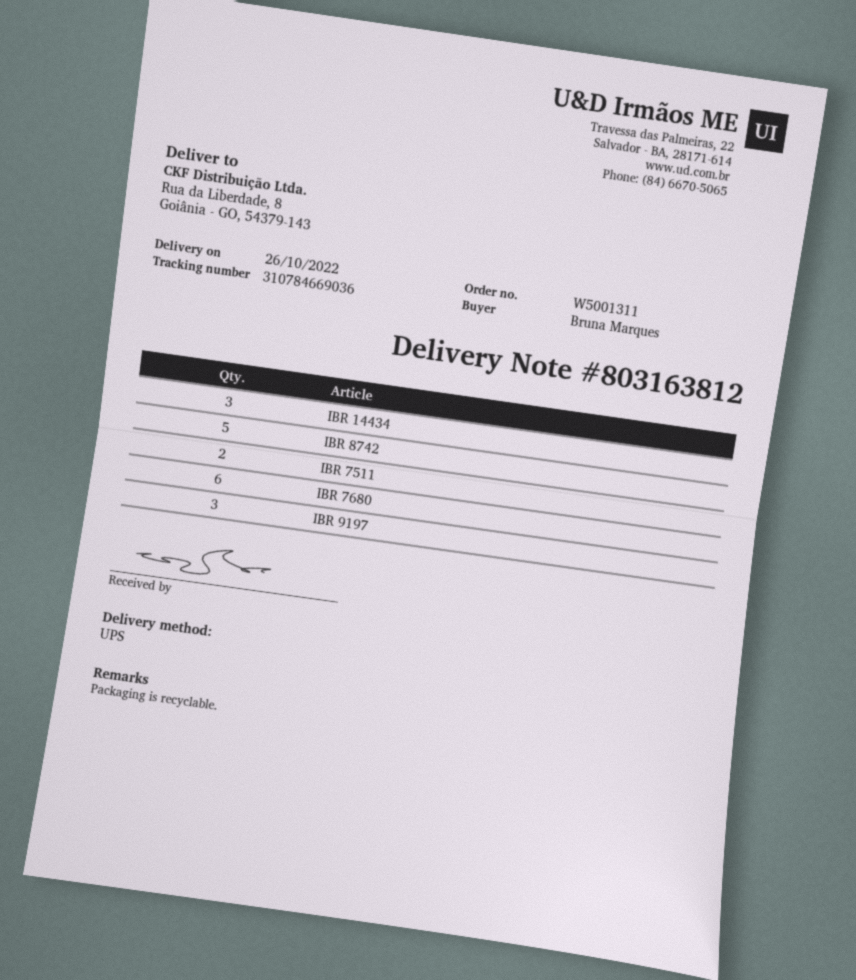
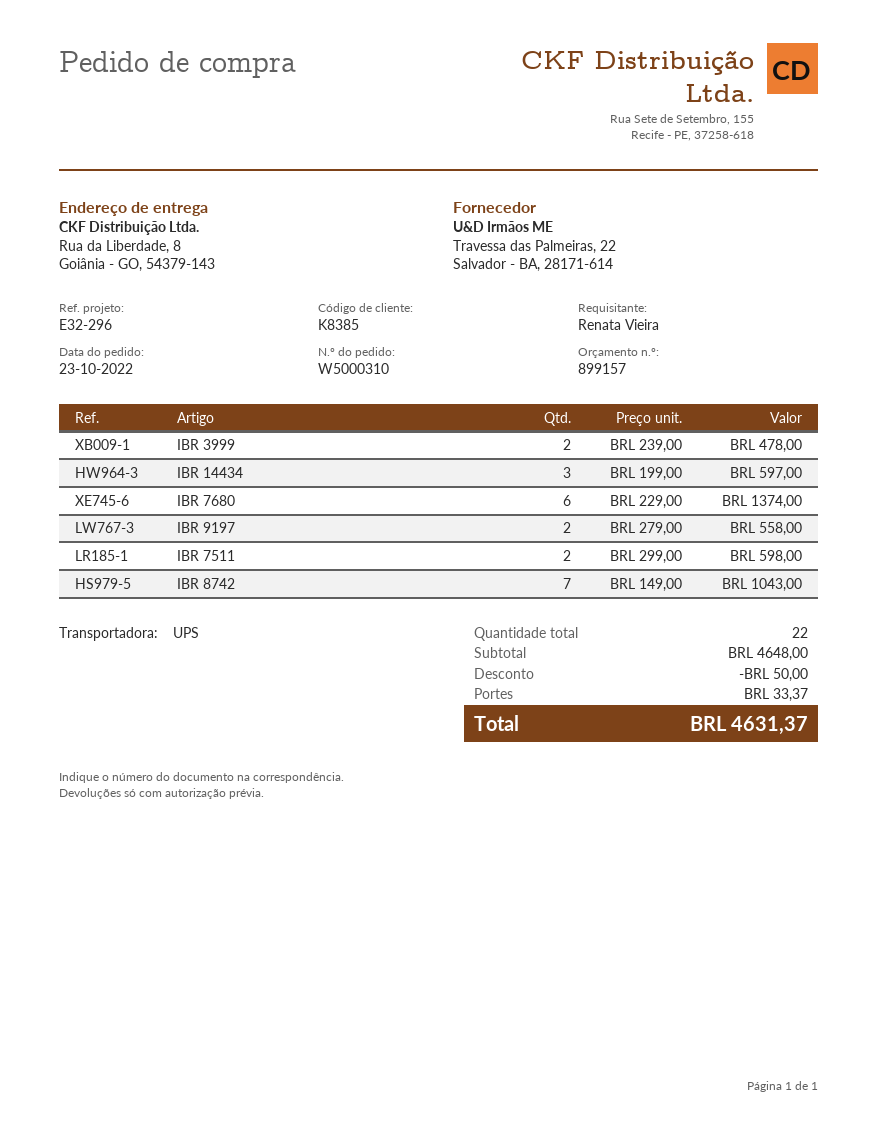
order number: W5001311 -> W5000310
ordered by: Bruna Marques -> Renata Vieira
IBR 8742: 5 -> 7
IBR 9197: 3 -> 2
IBR 3999: none -> 2

